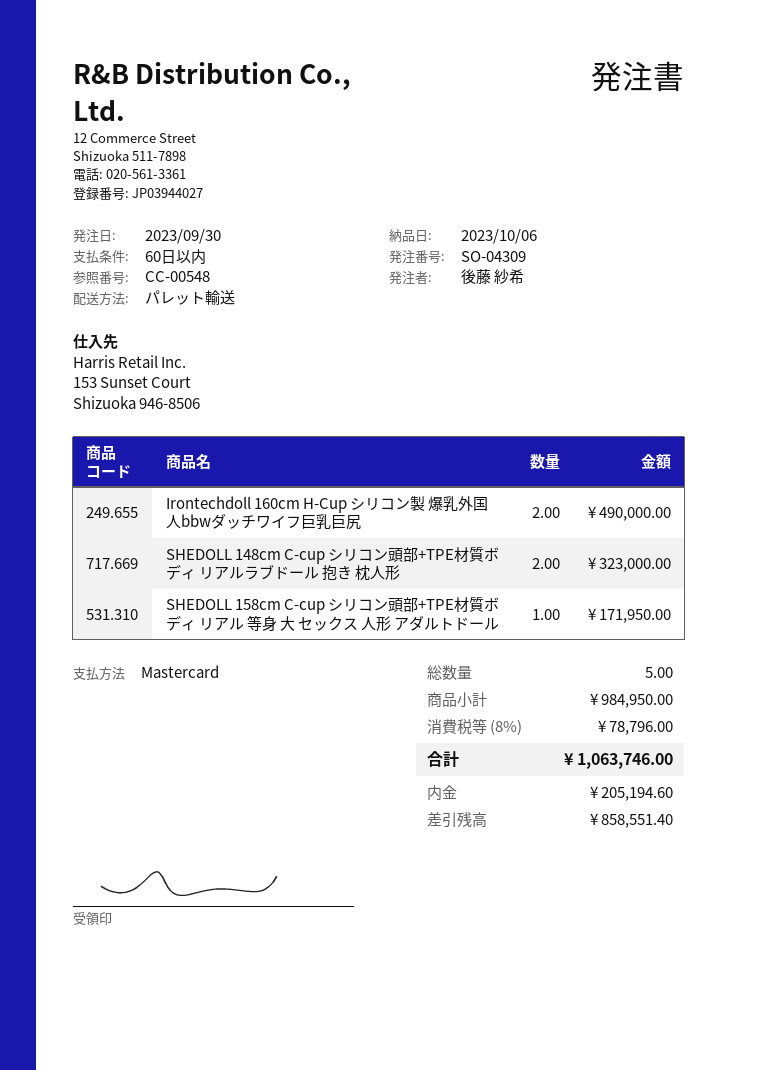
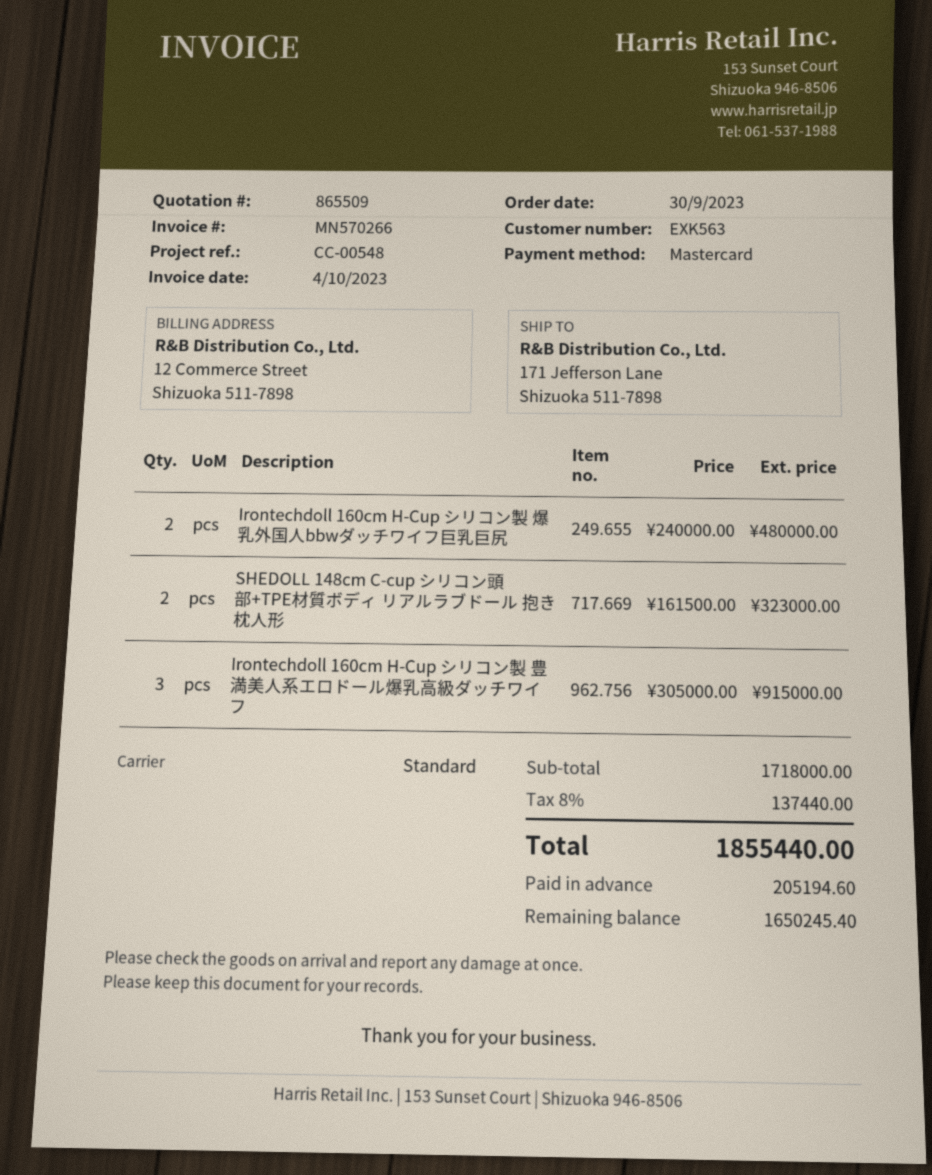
shipping method: pallet freight -> standard
Irontechdoll 160cm H-Cup シリコン製 爆乳外国人bbwダッチワイフ巨乳巨尻: 2 for 490000.00 -> 2 for 480000.00
SHEDOLL 158cm C-cup シリコン頭部+TPE材質ボディ リアル 等身 大 セックス 人形 アダルトドール: 1 for 171950.00 -> none
Irontechdoll 160cm H-Cup シリコン製 豊満美人系エロドール爆乳高級ダッチワイフ: none -> 3 for 915000.00
subtotal: 984950.00 -> 1718000.00
tax: 8% = 78796.00 -> 8% = 137440.00
total: 1063746.00 -> 1855440.00
balance: 858551.40 -> 1650245.40

